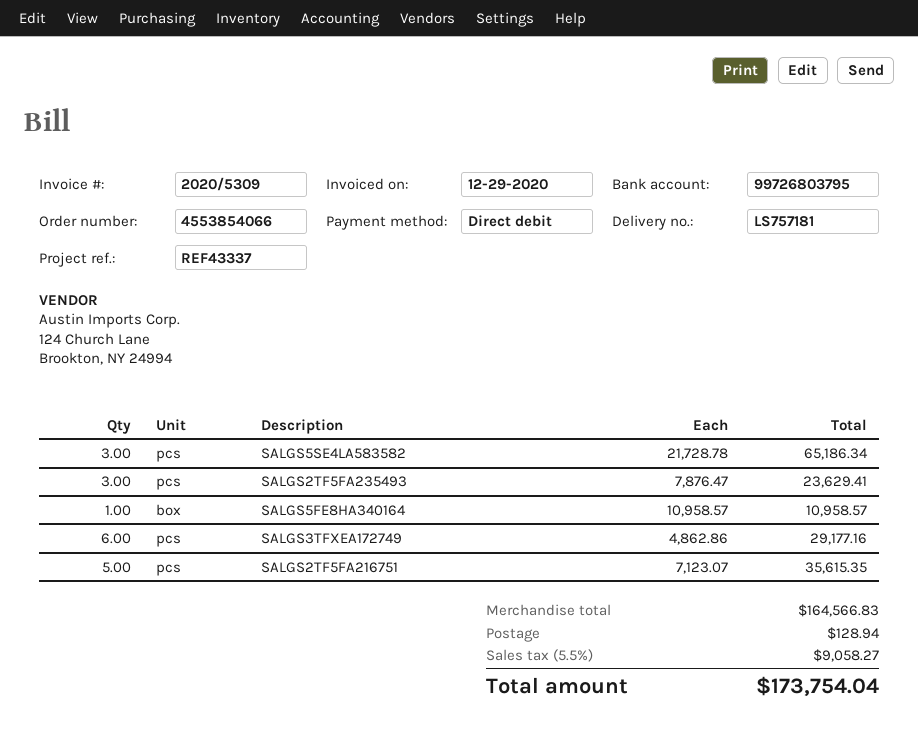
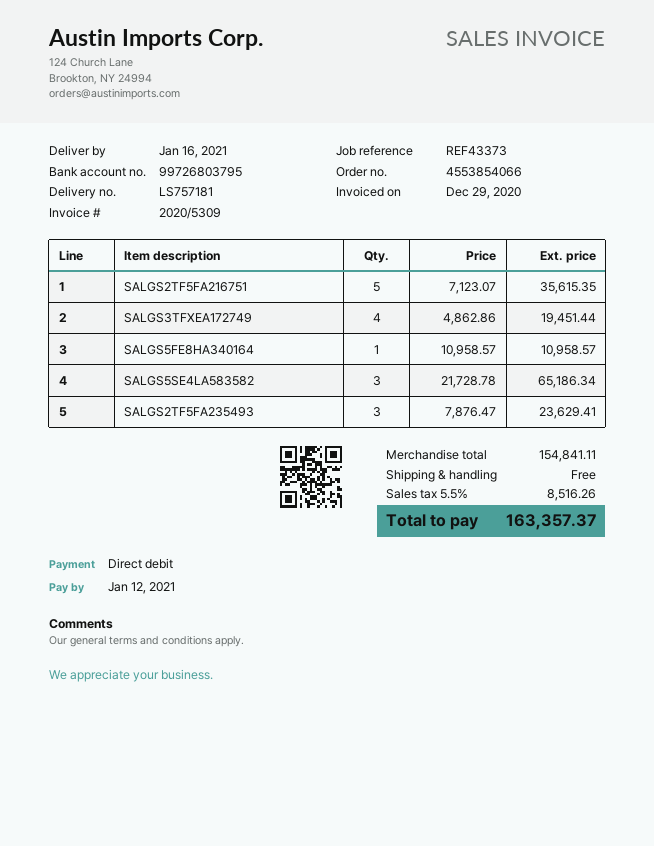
reference: REF43337 -> REF43373
SALGS3TFXEA172749: 6 x 4862.86 = 29177.16 -> 4 x 4862.86 = 19451.44
subtotal: 164566.83 -> 154841.11
shipping: 128.94 -> 0.00
tax: 5.5% = 9058.27 -> 5.5% = 8516.26
total: 173754.04 -> 163357.37

